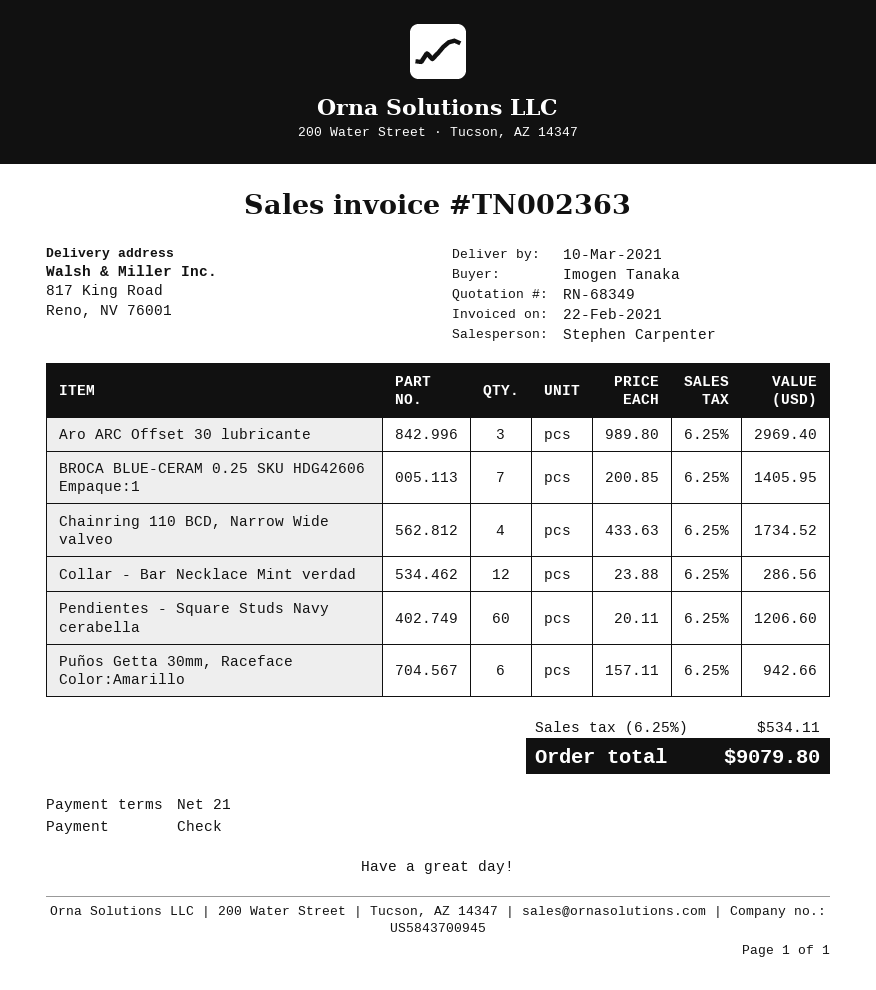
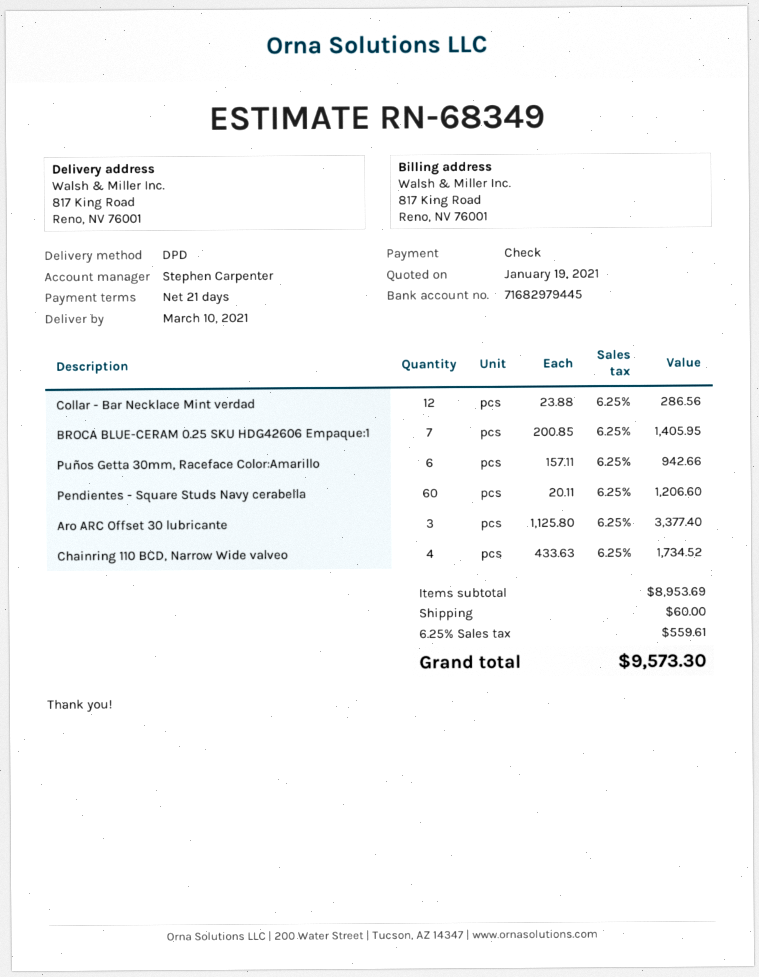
Aro ARC Offset 30 lubricante: 3 x 989.80 = 2969.40 -> 3 x 1125.80 = 3377.40
shipping: none -> 60.00
tax: 6.25% = 534.11 -> 6.25% = 559.61
total: 9079.80 -> 9573.30

